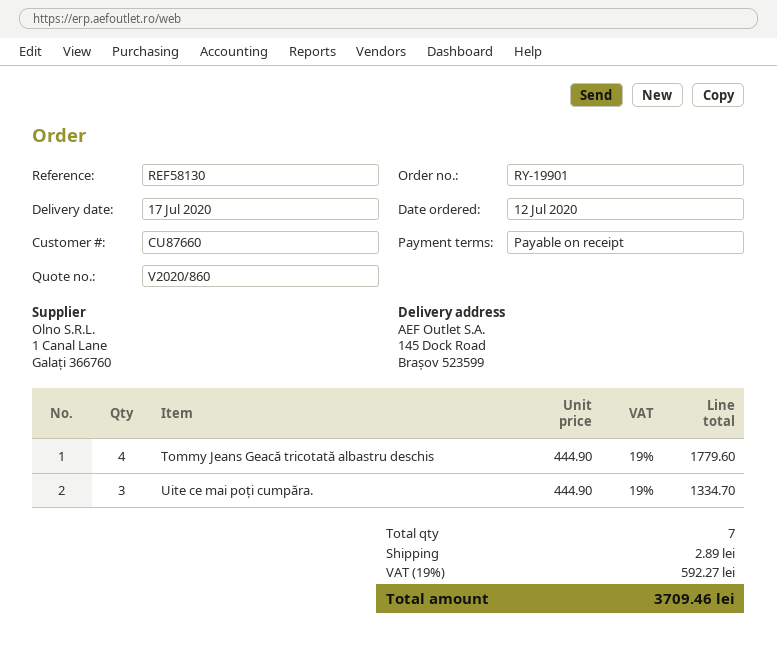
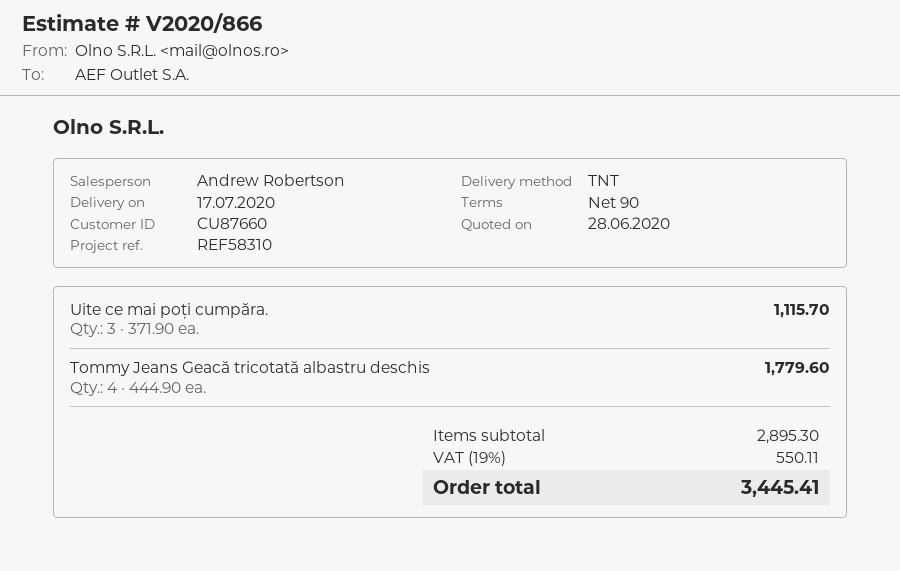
quote number: V2020/860 -> V2020/866
payment terms: on receipt -> 90 days
reference: REF58130 -> REF58310
Uite ce mai poți cumpăra.: 3 x 444.90 = 1334.70 -> 3 x 371.90 = 1115.70
shipping: 2.89 -> none
tax: 19% = 592.27 -> 19% = 550.11
total: 3709.46 -> 3445.41

